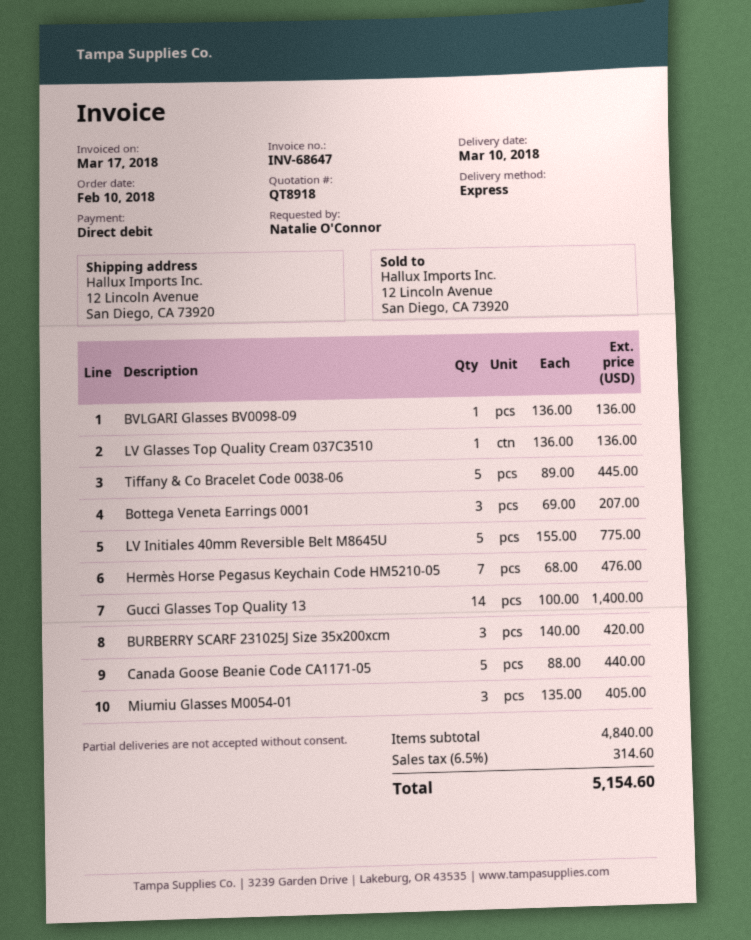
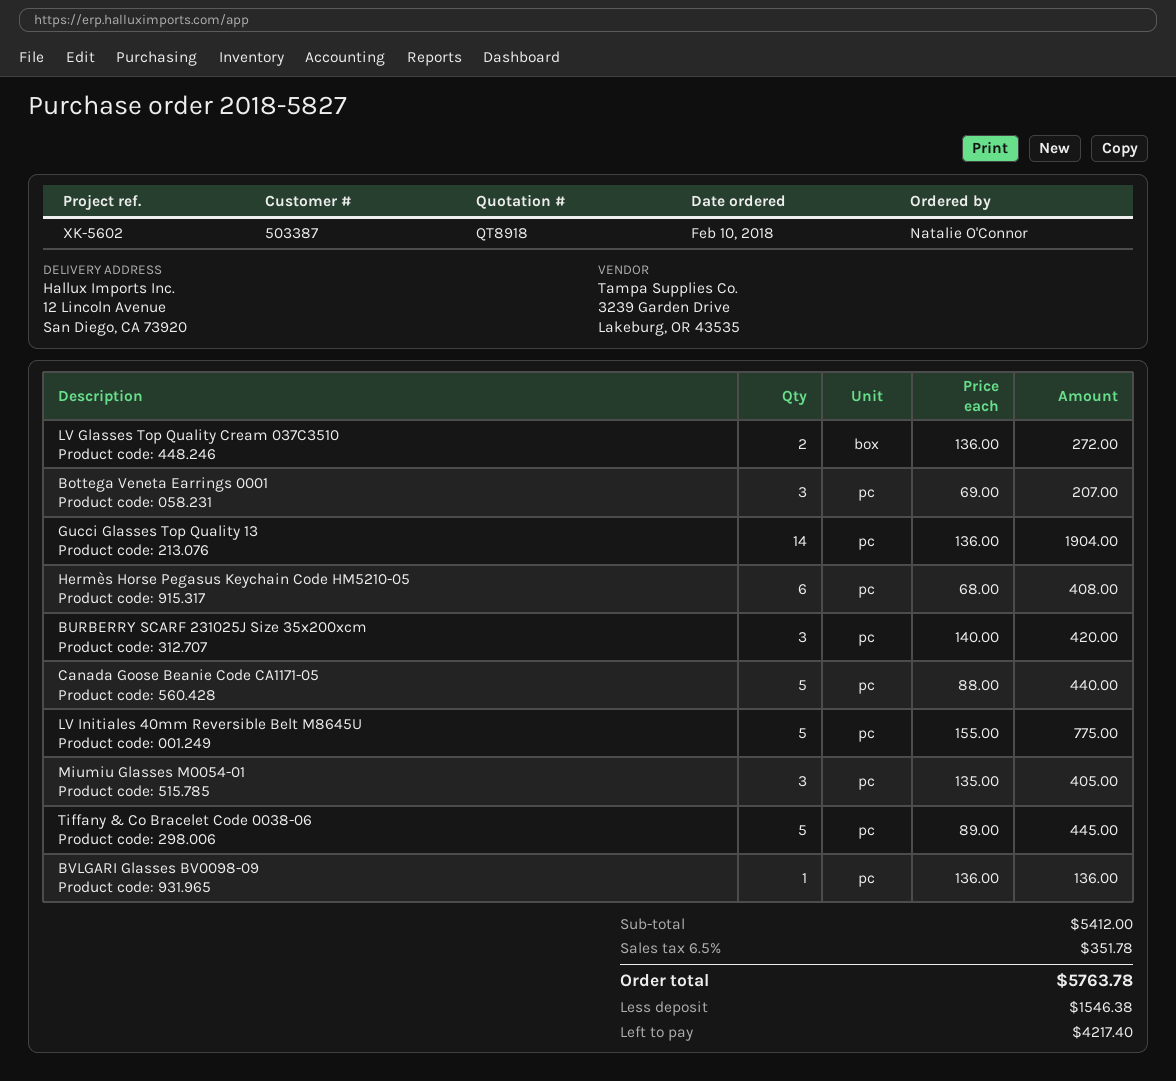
LV Glasses Top Quality Cream 037C3510: 1 x 136.00 = 136.00 -> 2 x 136.00 = 272.00
Hermès Horse Pegasus Keychain Code HM5210-05: 7 x 68.00 = 476.00 -> 6 x 68.00 = 408.00
Gucci Glasses Top Quality 13: 14 x 100.00 = 1400.00 -> 14 x 136.00 = 1904.00
subtotal: 4840.00 -> 5412.00
tax: 6.5% = 314.60 -> 6.5% = 351.78
total: 5154.60 -> 5763.78

